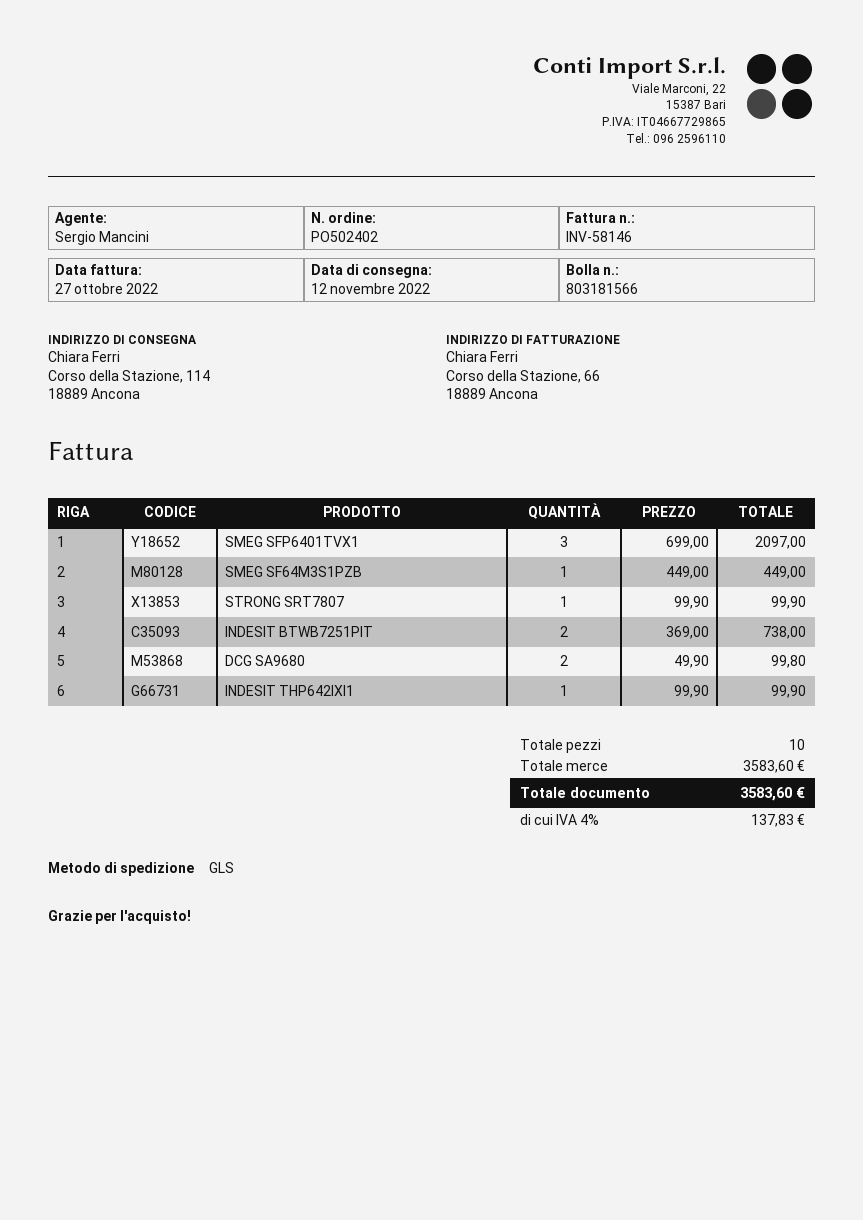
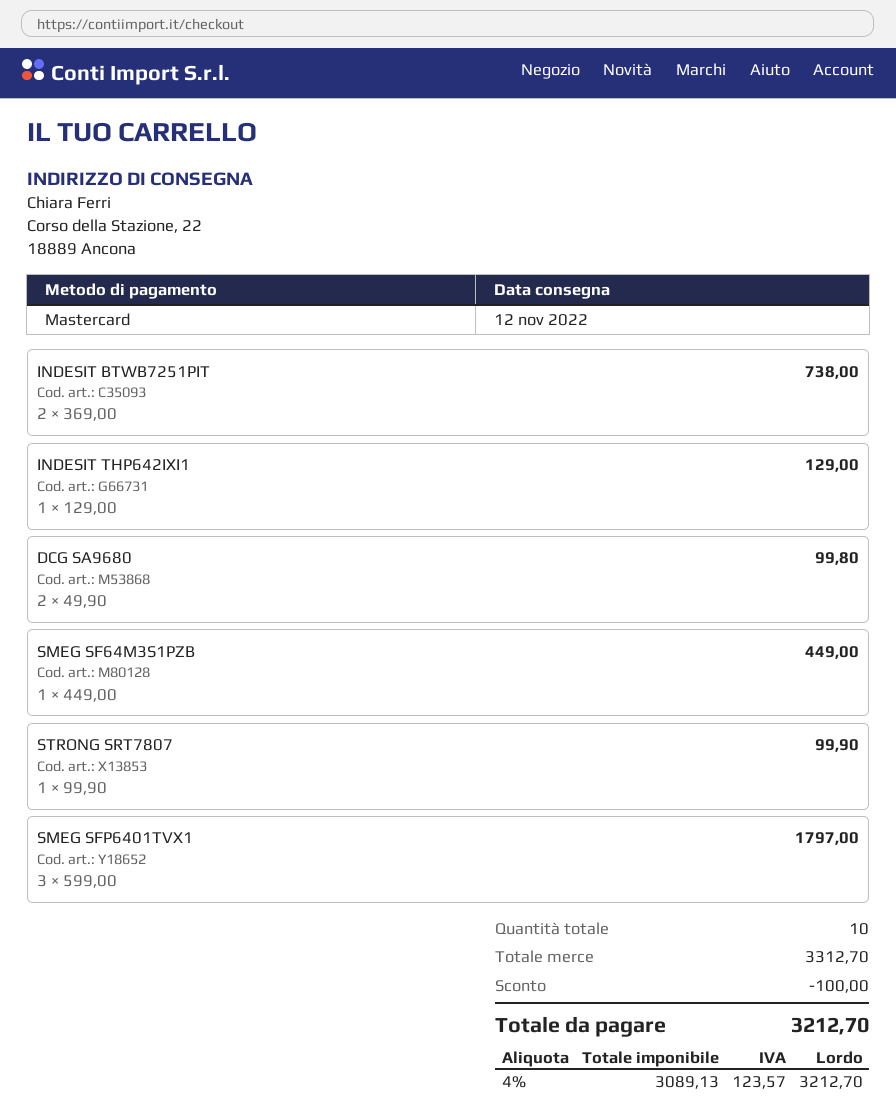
ship to: Corso della Stazione, 114, 18889 Ancona -> Corso della Stazione, 22, 18889 Ancona
SMEG SFP6401TVX1: 3 x 699.00 = 2097.00 -> 3 x 599.00 = 1797.00
INDESIT THP642IXI1: 1 x 99.90 = 99.90 -> 1 x 129.00 = 129.00
subtotal: 3583.60 -> 3312.70
discount: none -> 100.00
tax: 4% = 137.83 -> 4% = 123.57
total: 3583.60 -> 3212.70

